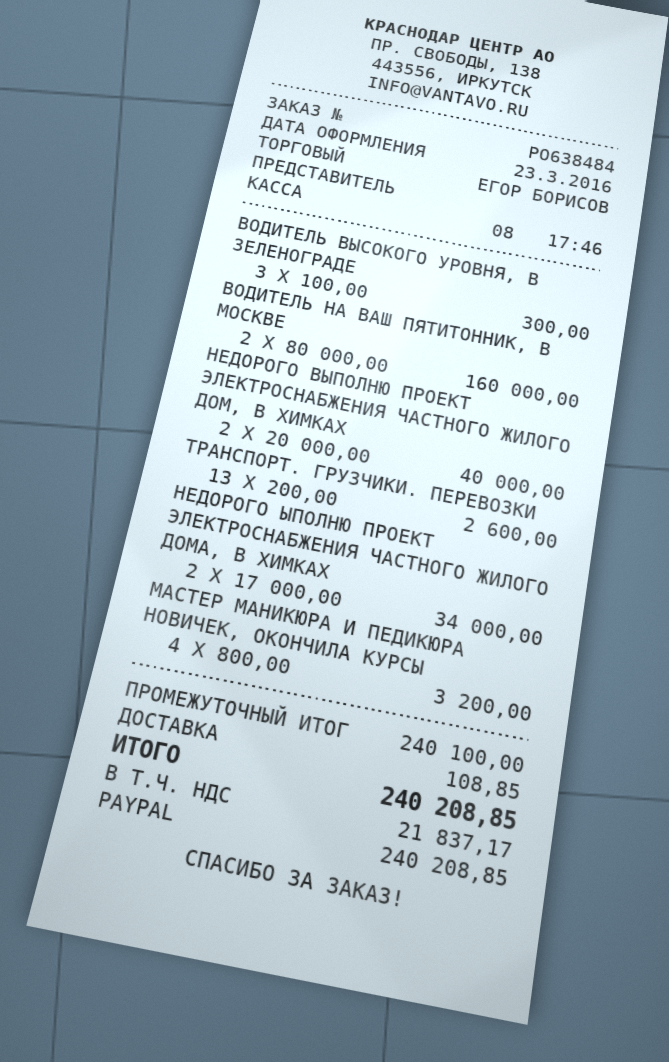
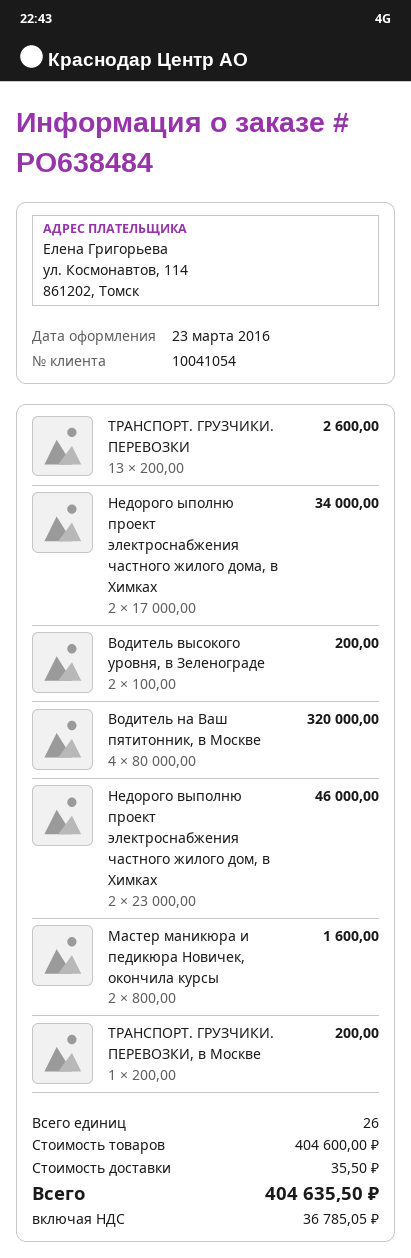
ВОДИТЕЛЬ ВЫСОКОГО УРОВНЯ, В ЗЕЛЕНОГРАДЕ: 3 x 100.00 = 300.00 -> 2 x 100.00 = 200.00
ВОДИТЕЛЬ НА ВАШ ПЯТИТОННИК, В МОСКВЕ: 2 x 80000.00 = 160000.00 -> 4 x 80000.00 = 320000.00
НЕДОРОГО ВЫПОЛНЮ ПРОЕКТ ЭЛЕКТРОСНАБЖЕНИЯ ЧАСТНОГО ЖИЛОГО ДОМ, В ХИМКАХ: 2 x 20000.00 = 40000.00 -> 2 x 23000.00 = 46000.00
МАСТЕР МАНИКЮРА И ПЕДИКЮРА НОВИЧЕК, ОКОНЧИЛА КУРСЫ: 4 x 800.00 = 3200.00 -> 2 x 800.00 = 1600.00
ТРАНСПОРТ. ГРУЗЧИКИ. ПЕРЕВОЗКИ, в Москве: none -> 1 x 200.00 = 200.00
subtotal: 240100.00 -> 404600.00
shipping: 108.85 -> 35.50
tax: 21837.17 -> 36785.05
total: 240208.85 -> 404635.50

